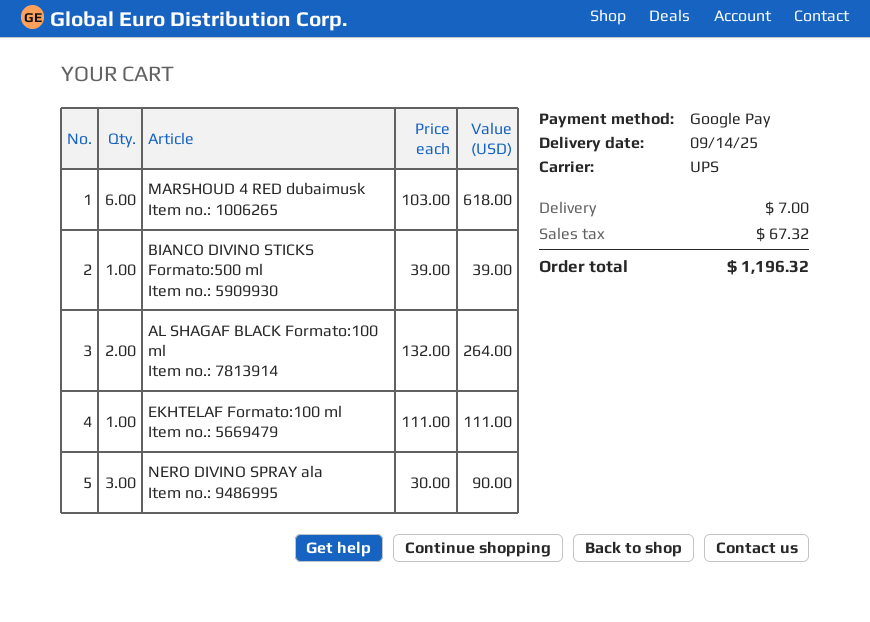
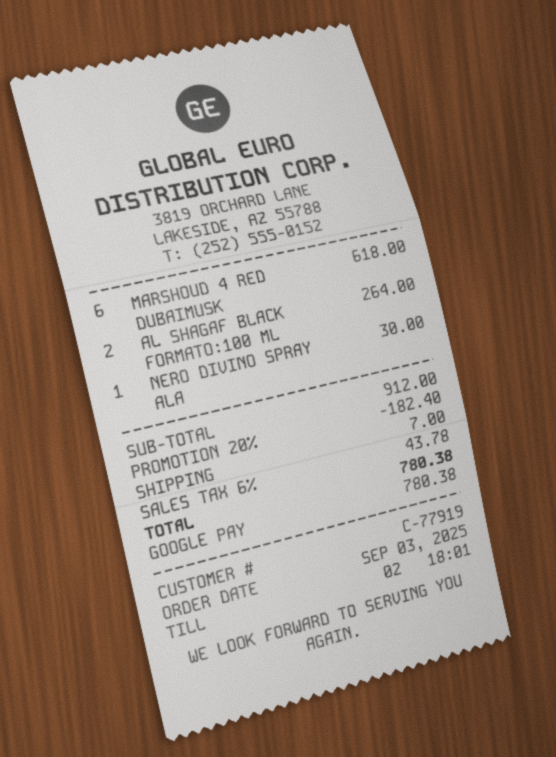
BIANCO DIVINO STICKS Formato:500 ml: 1 for 39.00 -> none
EKHTELAF Formato:100 ml: 1 for 111.00 -> none
NERO DIVINO SPRAY ala: 3 for 90.00 -> 1 for 30.00
discount: none -> 20% = 182.40
tax: 67.32 -> 43.78
total: 1196.32 -> 780.38

